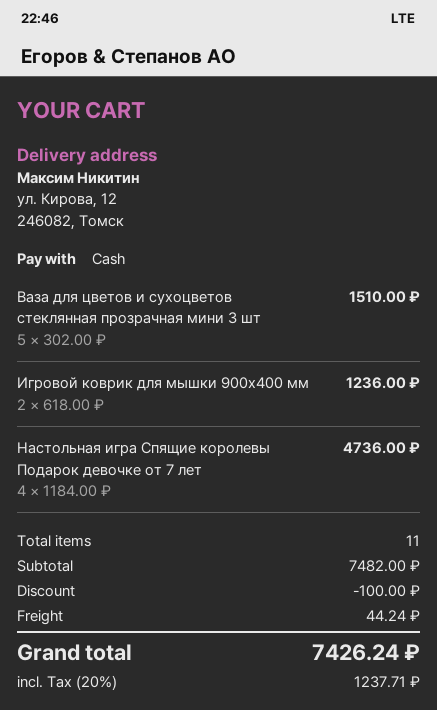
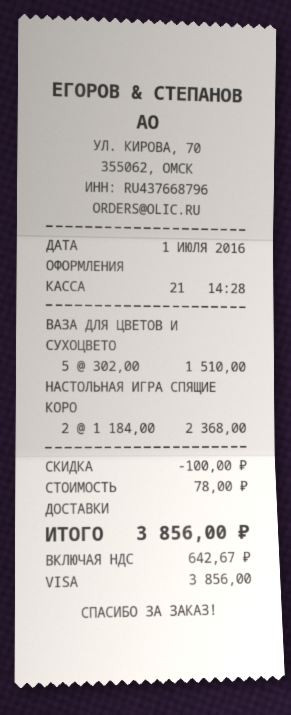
payment method: cash -> Visa
Игровой коврик для мышки 900х400 мм: 2 x 618.00 = 1236.00 -> none
Настольная игра Спящие королевы Подарок девочке от 7 лет: 4 x 1184.00 = 4736.00 -> 2 x 1184.00 = 2368.00
shipping: 44.24 -> 78.00
tax: 1237.71 -> 642.67
total: 7426.24 -> 3856.00

